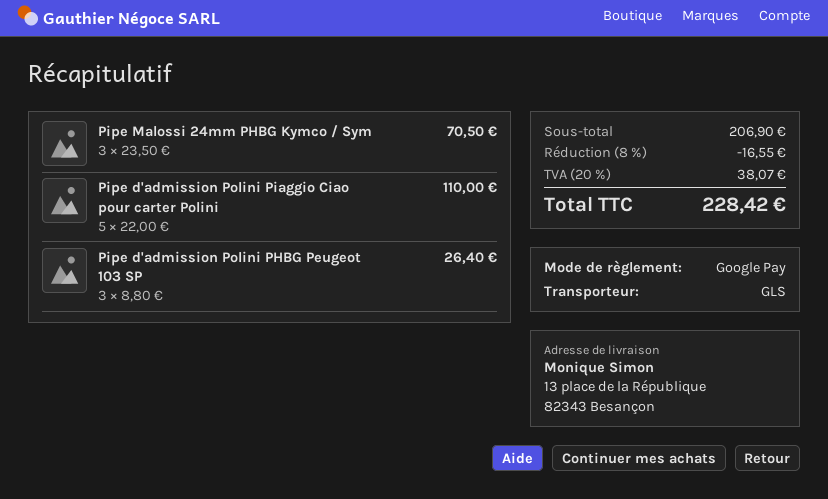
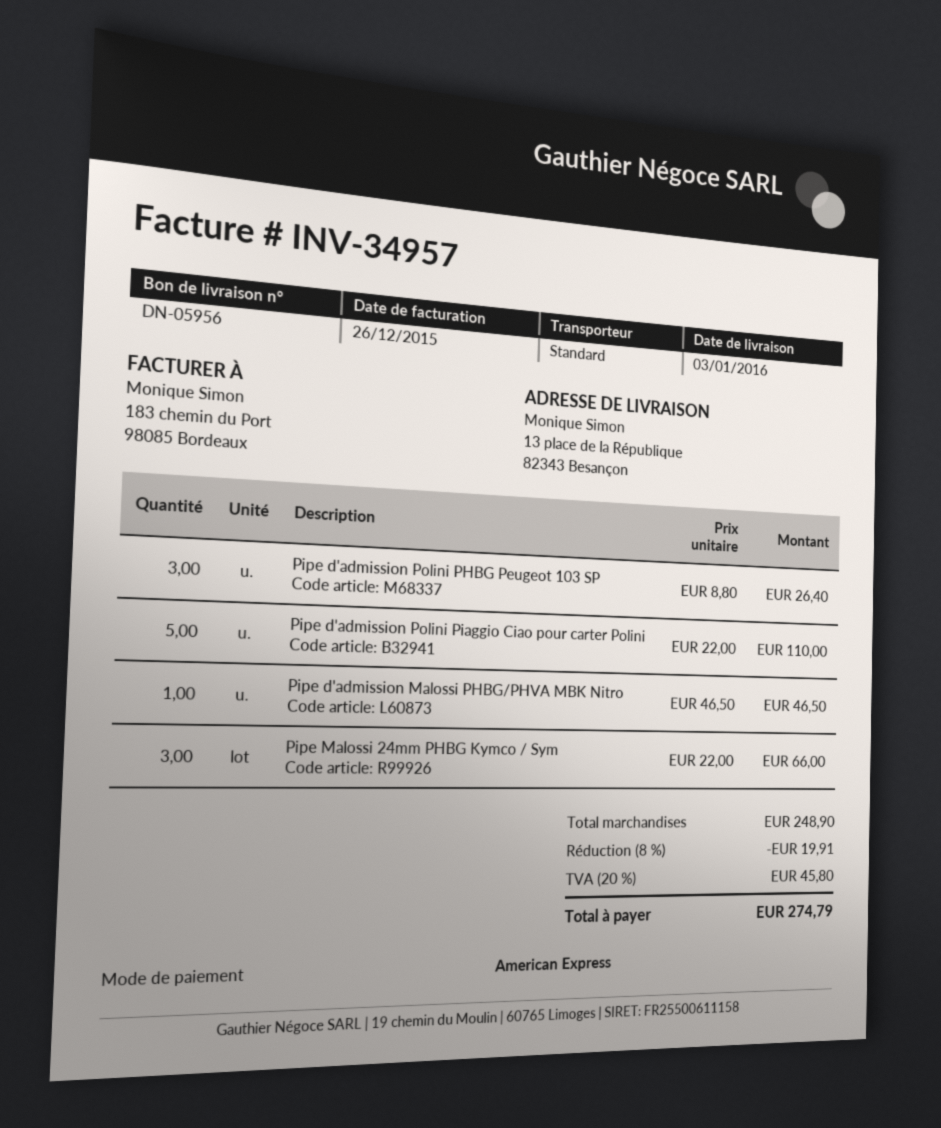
payment method: Google Pay -> American Express
shipping method: GLS -> standard
Pipe Malossi 24mm PHBG Kymco / Sym: 3 x 23.50 = 70.50 -> 3 x 22.00 = 66.00
Pipe d'admission Malossi PHBG/PHVA MBK Nitro: none -> 1 x 46.50 = 46.50
subtotal: 206.90 -> 248.90
discount: 8% = 16.55 -> 8% = 19.91
tax: 20% = 38.07 -> 20% = 45.80
total: 228.42 -> 274.79

